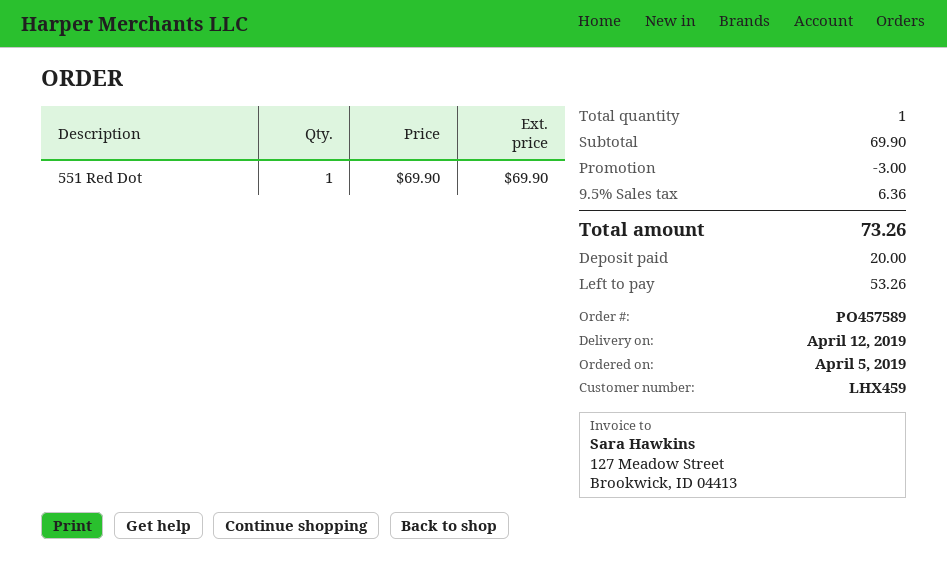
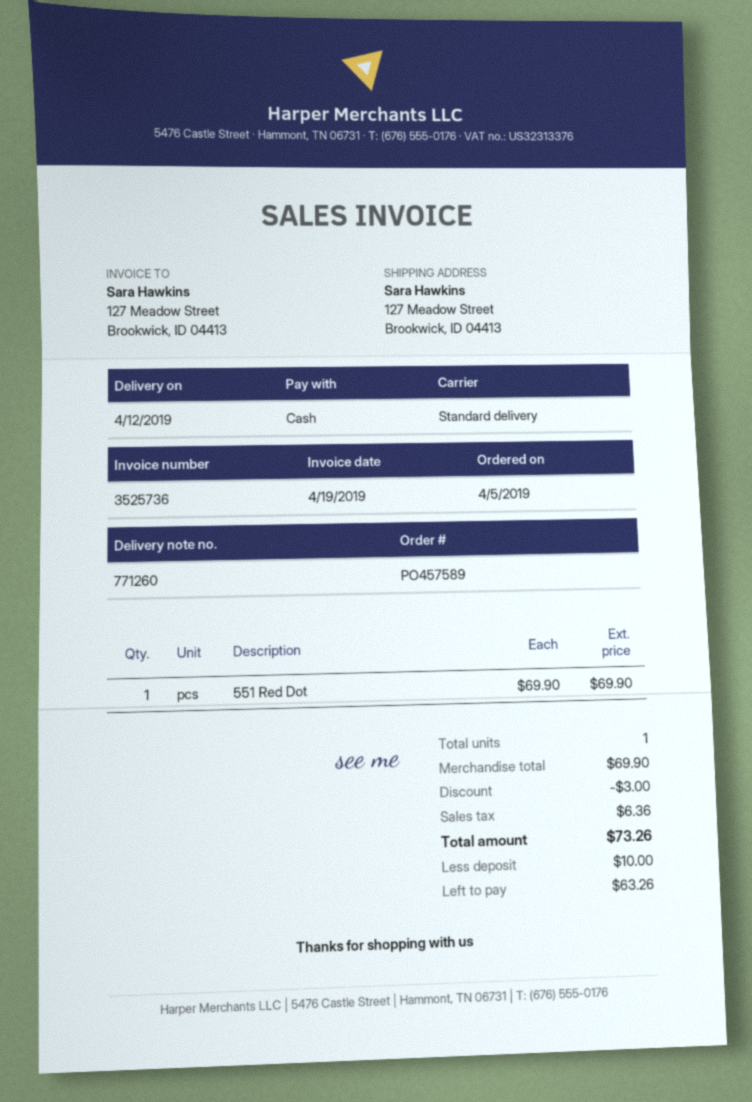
deposit: 20.00 -> 10.00
balance: 53.26 -> 63.26

